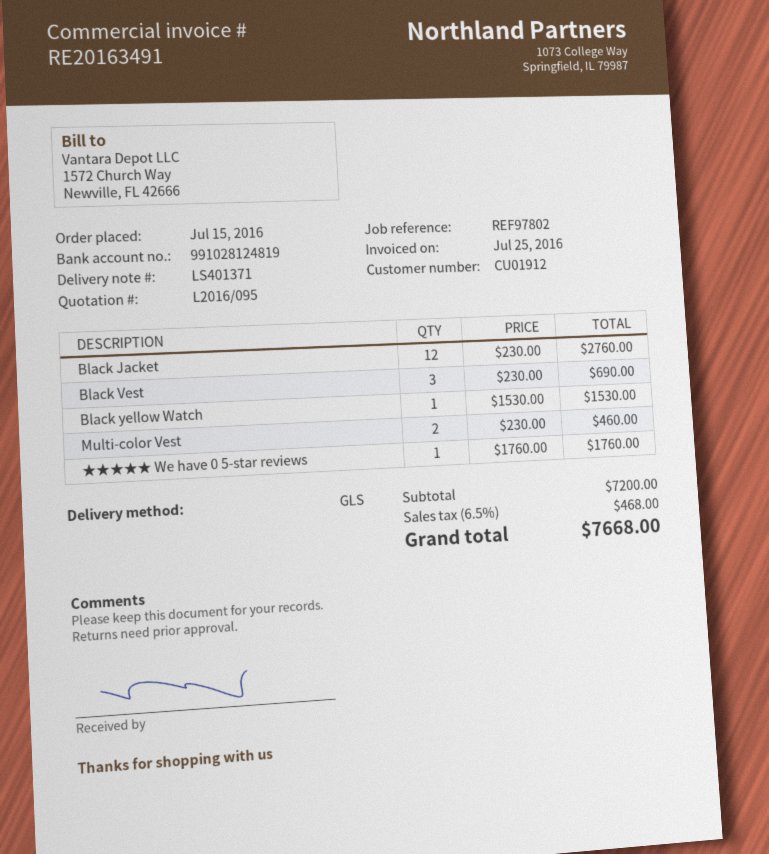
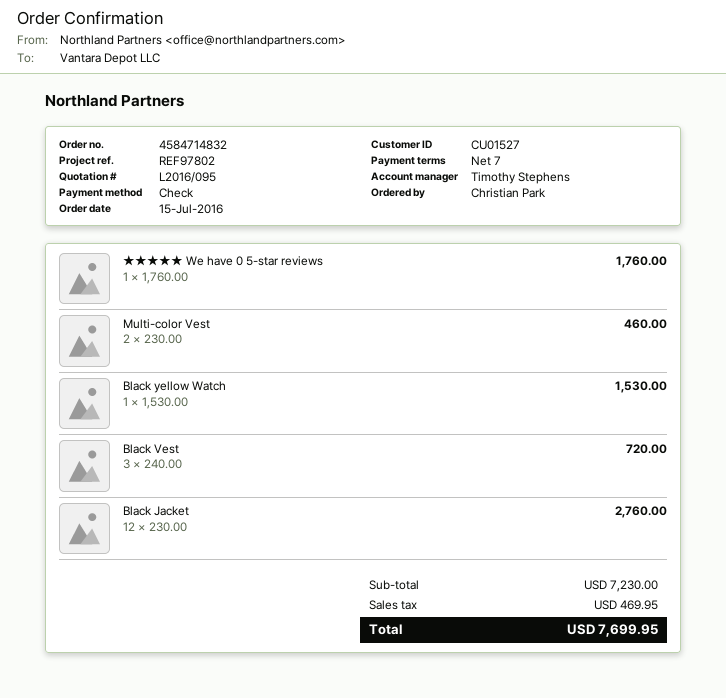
customer number: CU01912 -> CU01527
Black Vest: 3 x 230.00 = 690.00 -> 3 x 240.00 = 720.00
subtotal: 7200.00 -> 7230.00
tax: 468.00 -> 469.95
total: 7668.00 -> 7699.95

